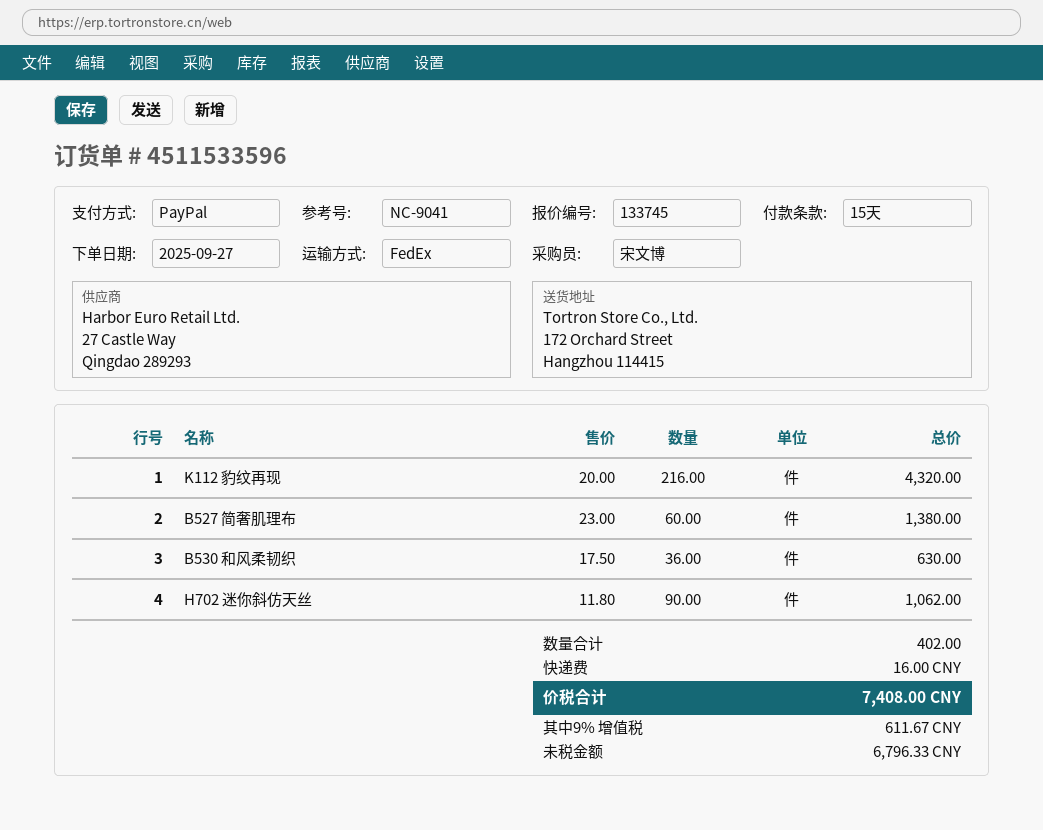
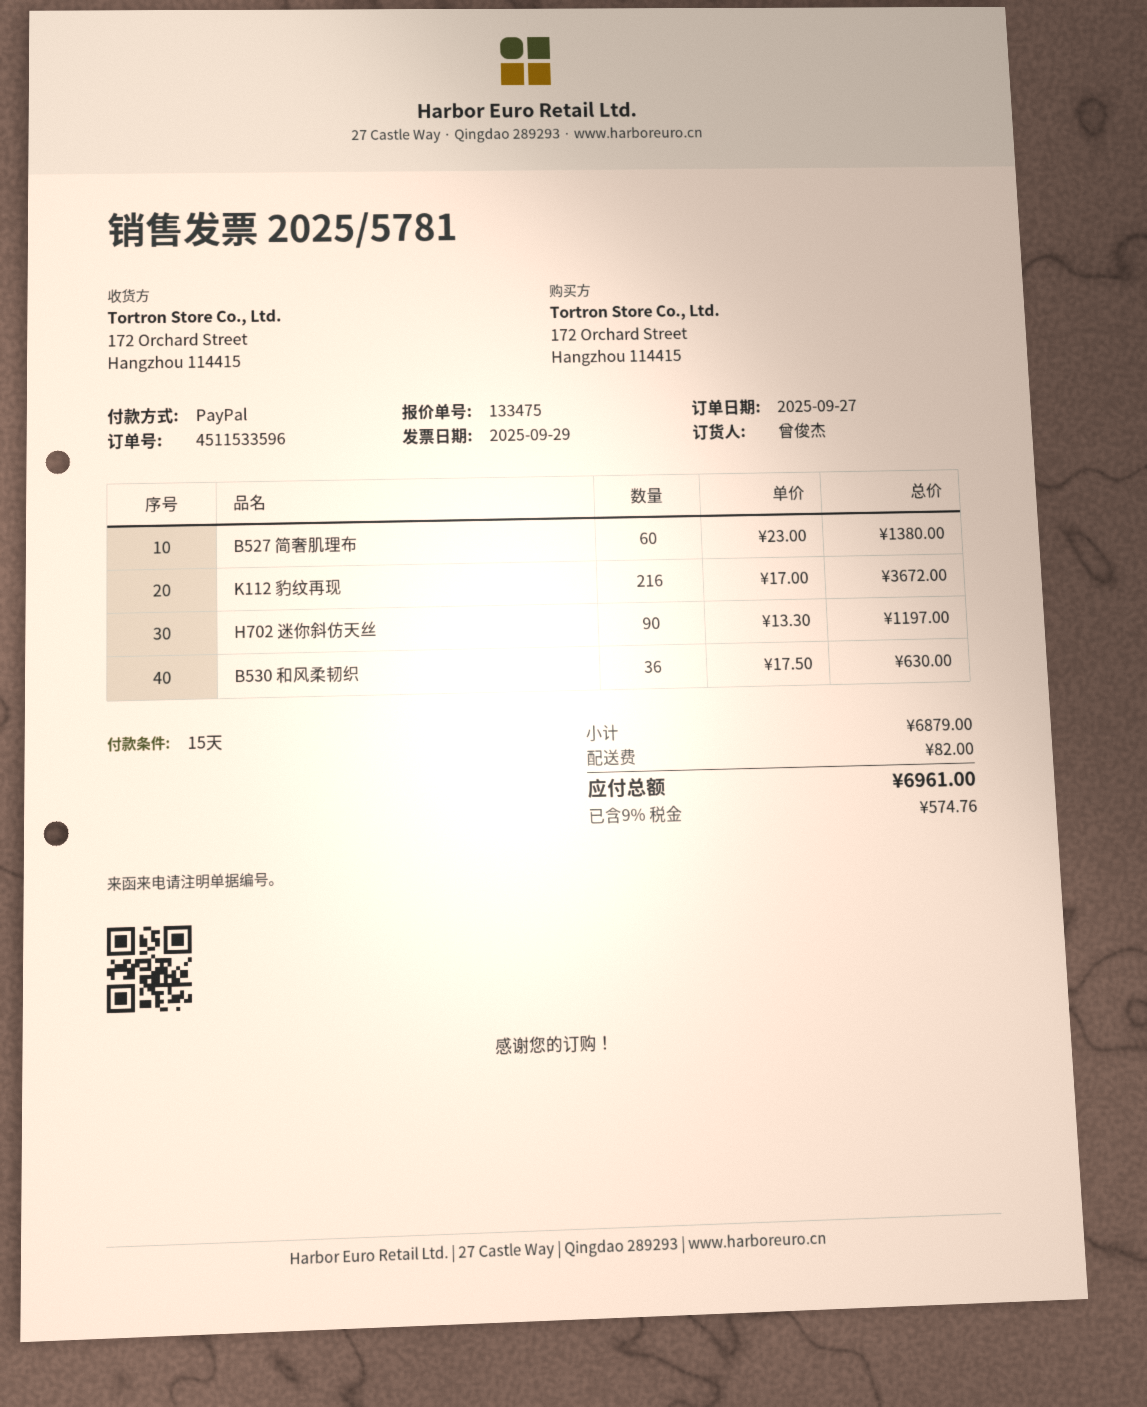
quote number: 133745 -> 133475
ordered by: 宋文博 -> 曾俊杰
K112 豹纹再现: 216 x 20.00 = 4320.00 -> 216 x 17.00 = 3672.00
H702 迷你斜仿天丝: 90 x 11.80 = 1062.00 -> 90 x 13.30 = 1197.00
shipping: 16.00 -> 82.00
tax: 9% = 611.67 -> 9% = 574.76
total: 7408.00 -> 6961.00

